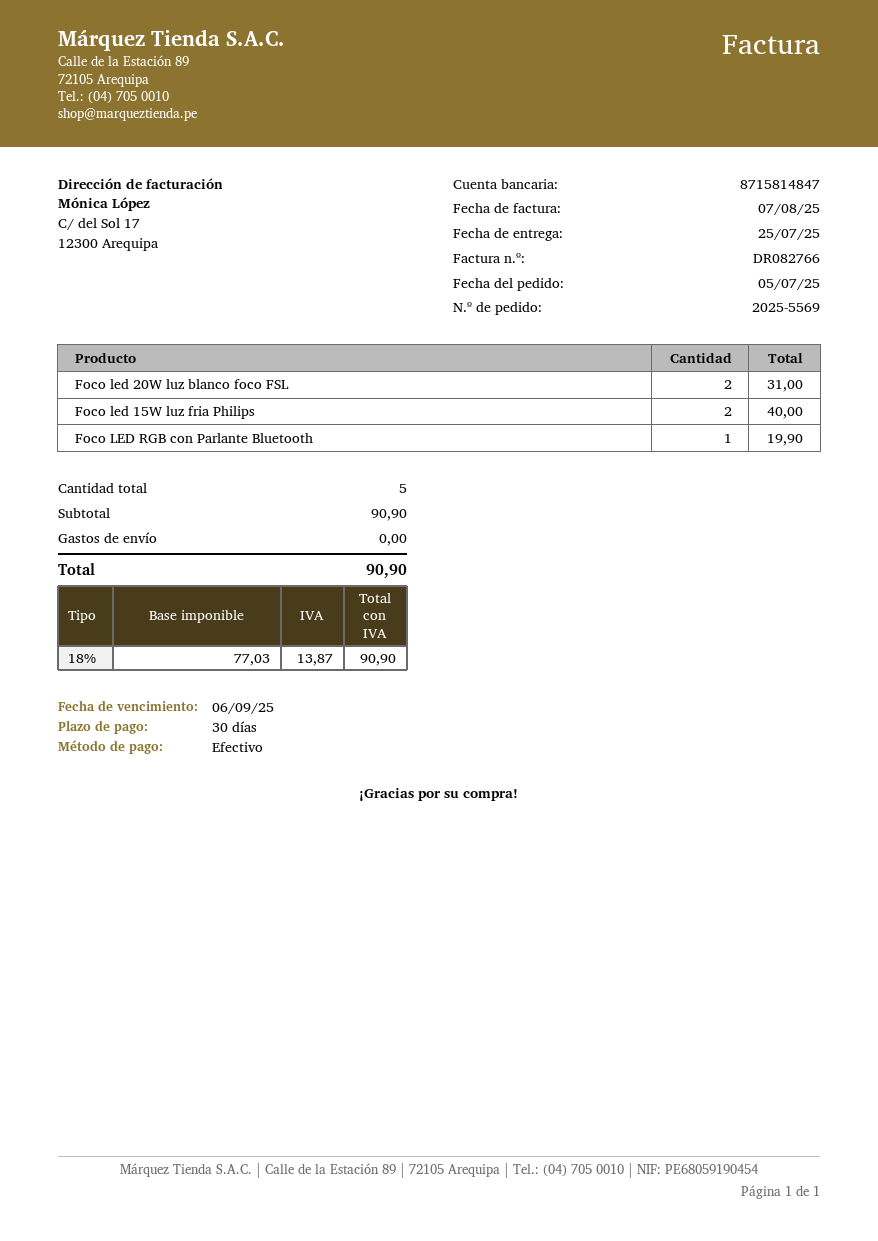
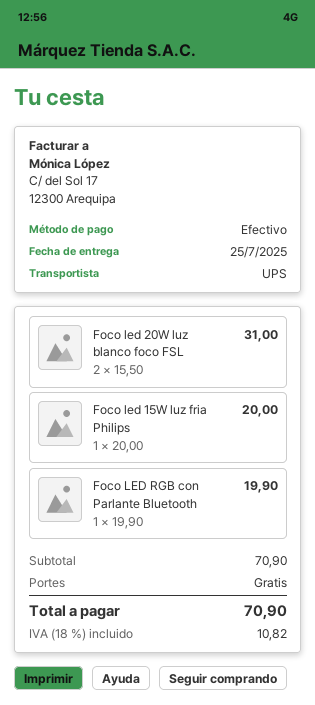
Foco led 15W luz fria Philips: 2 for 40.00 -> 1 for 20.00
subtotal: 90.90 -> 70.90
tax: 18% = 13.87 -> 18% = 10.82
total: 90.90 -> 70.90

